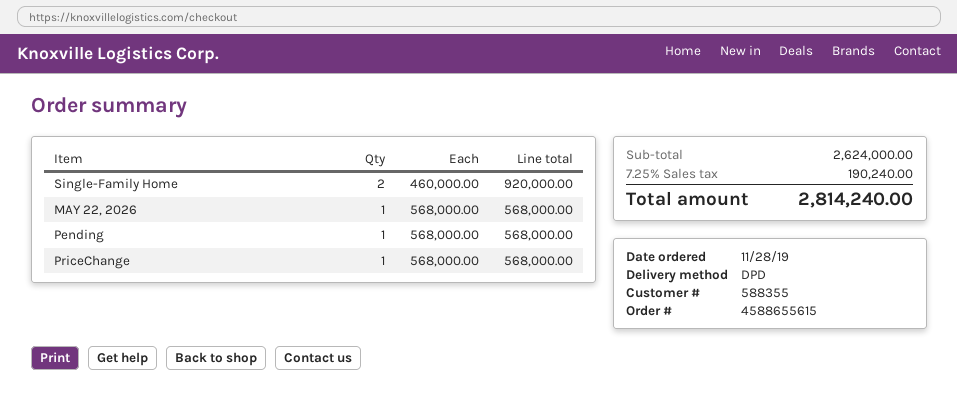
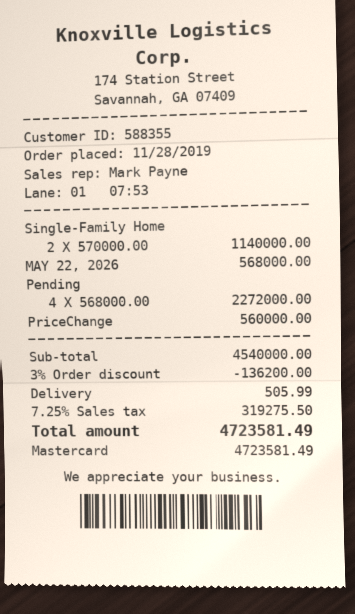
Single-Family Home: 2 x 460000.00 = 920000.00 -> 2 x 570000.00 = 1140000.00
Pending: 1 x 568000.00 = 568000.00 -> 4 x 568000.00 = 2272000.00
PriceChange: 1 x 568000.00 = 568000.00 -> 1 x 560000.00 = 560000.00
subtotal: 2624000.00 -> 4540000.00
discount: none -> 3% = 136200.00
shipping: none -> 505.99
tax: 7.25% = 190240.00 -> 7.25% = 319275.50
total: 2814240.00 -> 4723581.49

